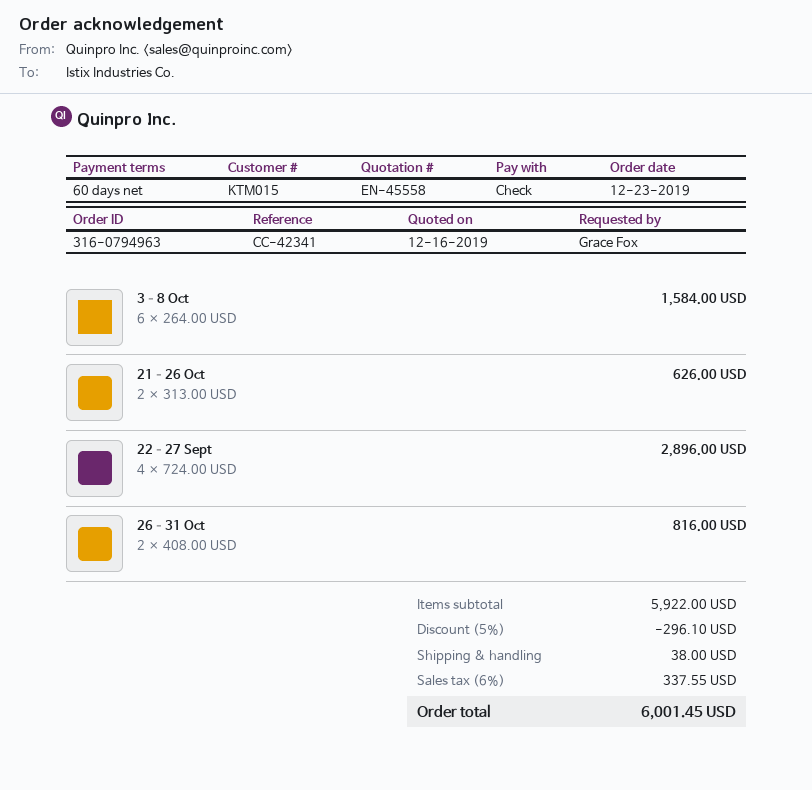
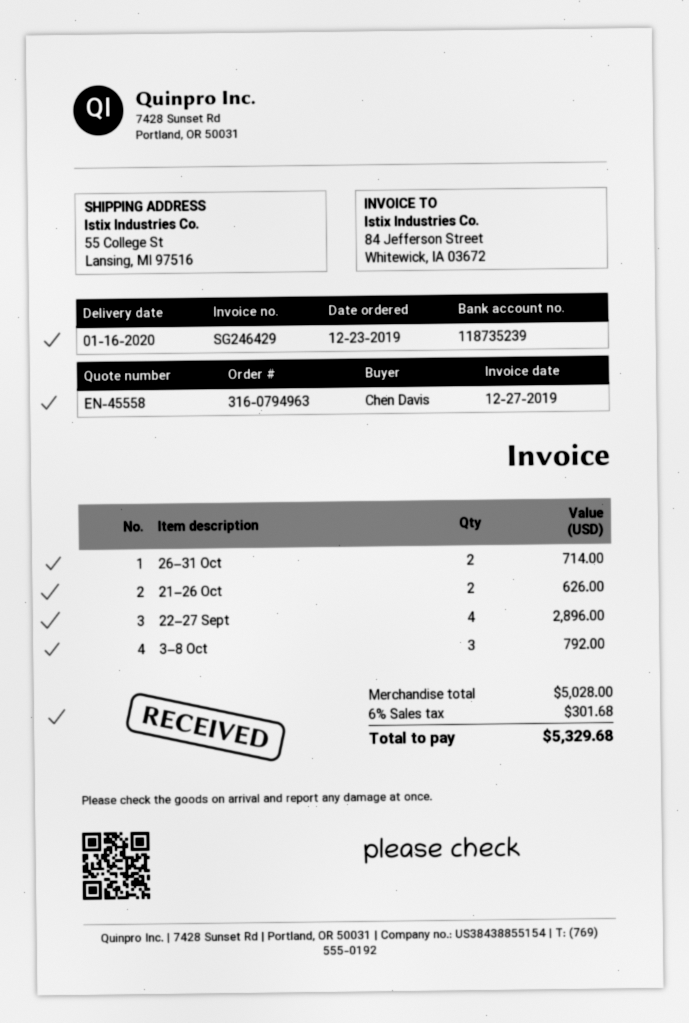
ordered by: Grace Fox -> Chen Davis
3–8 Oct: 6 for 1584.00 -> 3 for 792.00
26–31 Oct: 2 for 816.00 -> 2 for 714.00
subtotal: 5922.00 -> 5028.00
discount: 5% = 296.10 -> none
shipping: 38.00 -> none
tax: 6% = 337.55 -> 6% = 301.68
total: 6001.45 -> 5329.68

